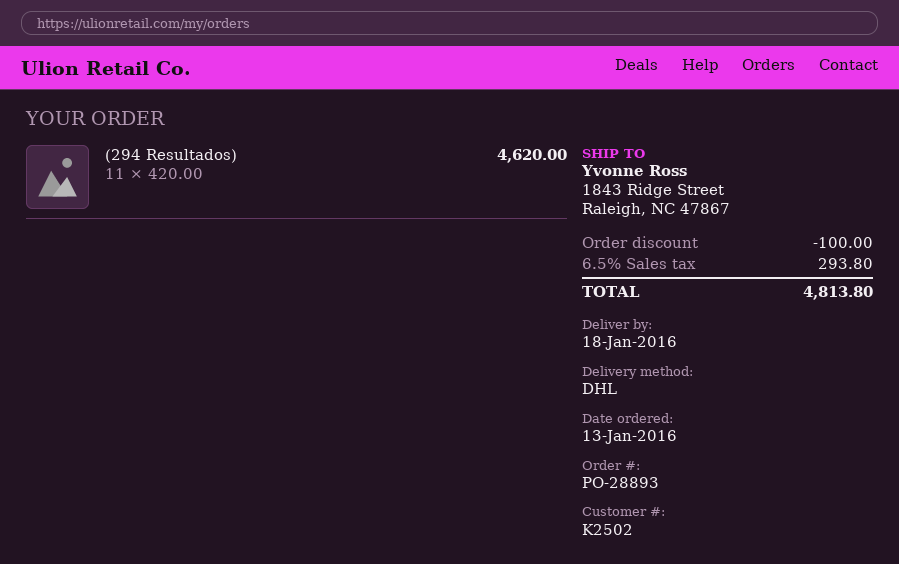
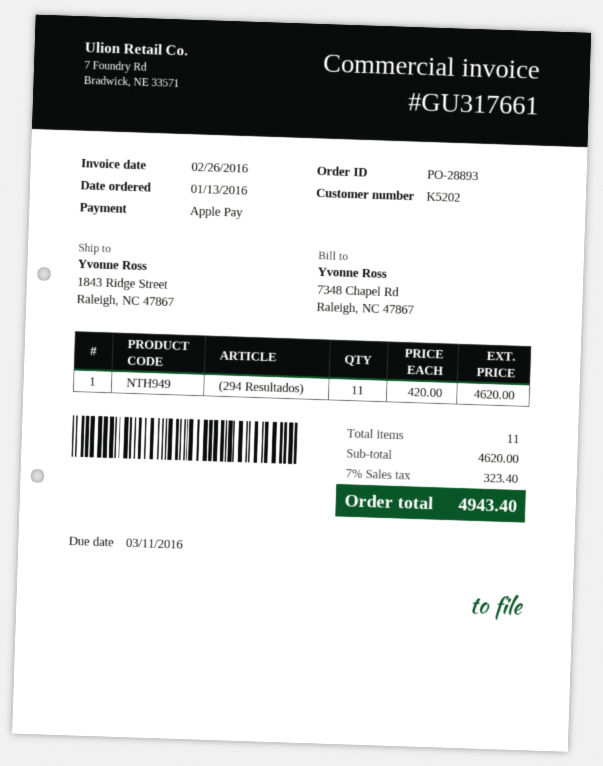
customer number: K2502 -> K5202
discount: 100.00 -> none
tax: 6.5% = 293.80 -> 7% = 323.40
total: 4813.80 -> 4943.40

